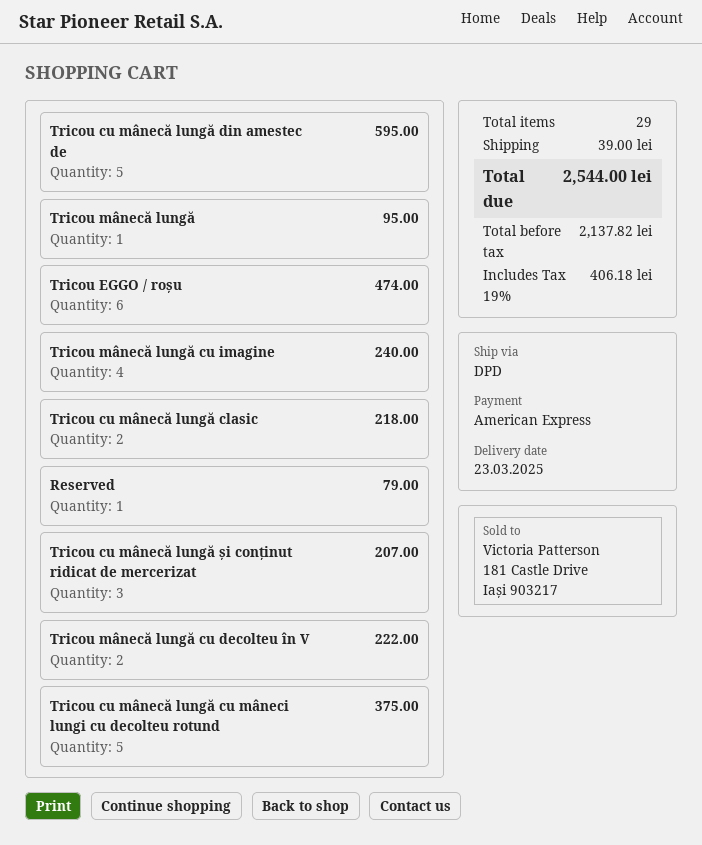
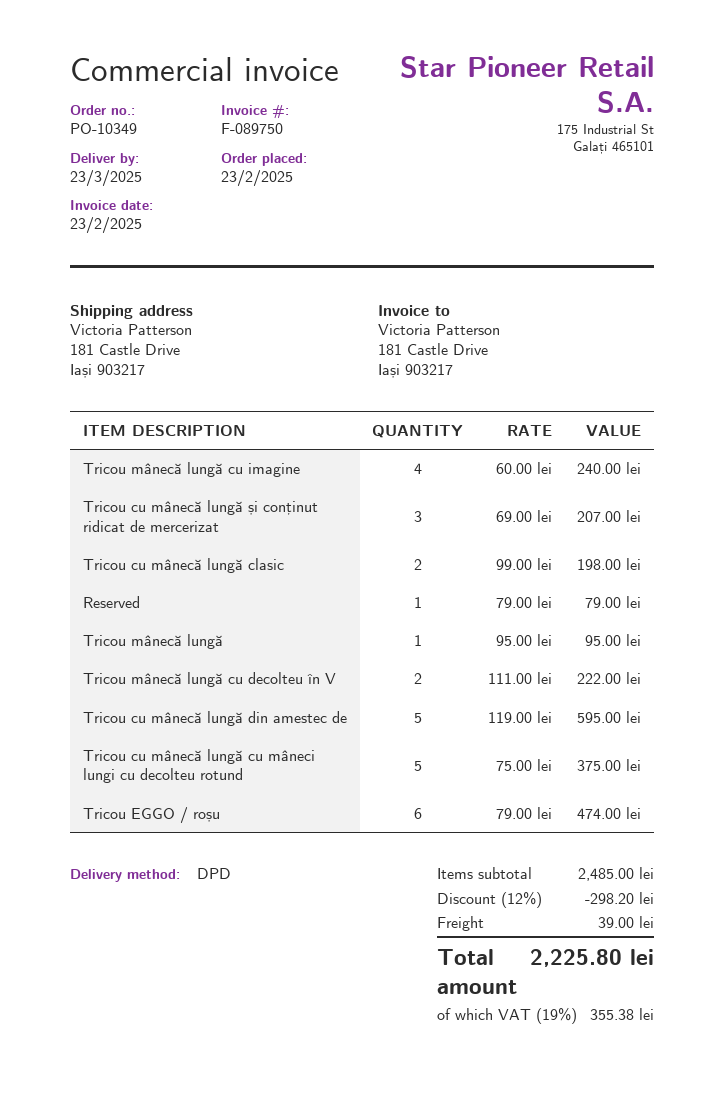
Tricou cu mânecă lungă clasic: 2 for 218.00 -> 2 for 198.00
discount: none -> 12% = 298.20
tax: 19% = 406.18 -> 19% = 355.38
total: 2544.00 -> 2225.80

